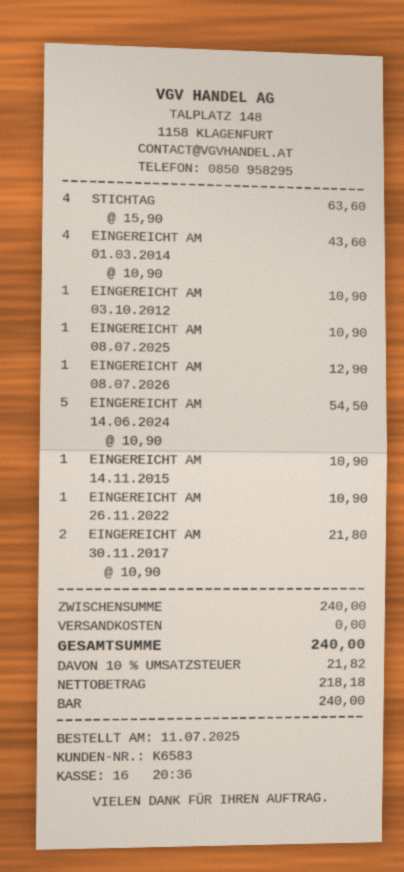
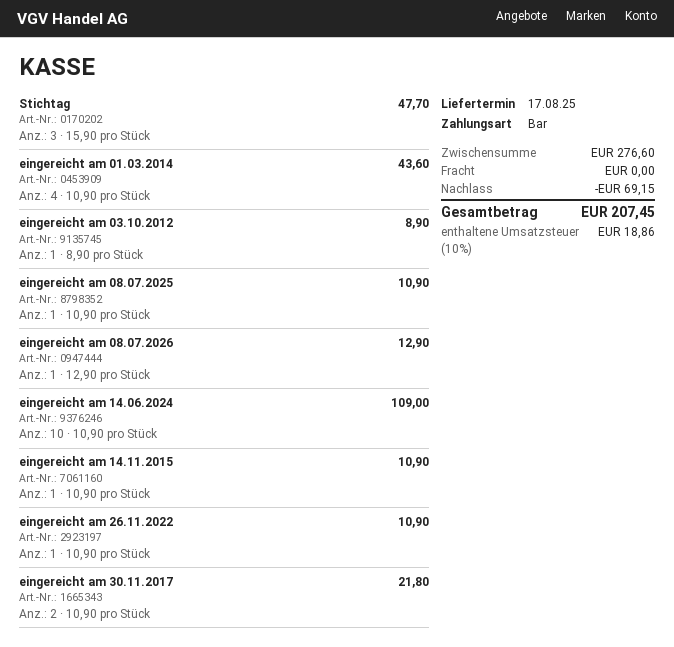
STICHTAG: 4 x 15.90 = 63.60 -> 3 x 15.90 = 47.70
EINGEREICHT AM 03.10.2012: 1 x 10.90 = 10.90 -> 1 x 8.90 = 8.90
EINGEREICHT AM 14.06.2024: 5 x 10.90 = 54.50 -> 10 x 10.90 = 109.00
subtotal: 240.00 -> 276.60
discount: none -> 69.15
tax: 10% = 21.82 -> 10% = 18.86
total: 240.00 -> 207.45

